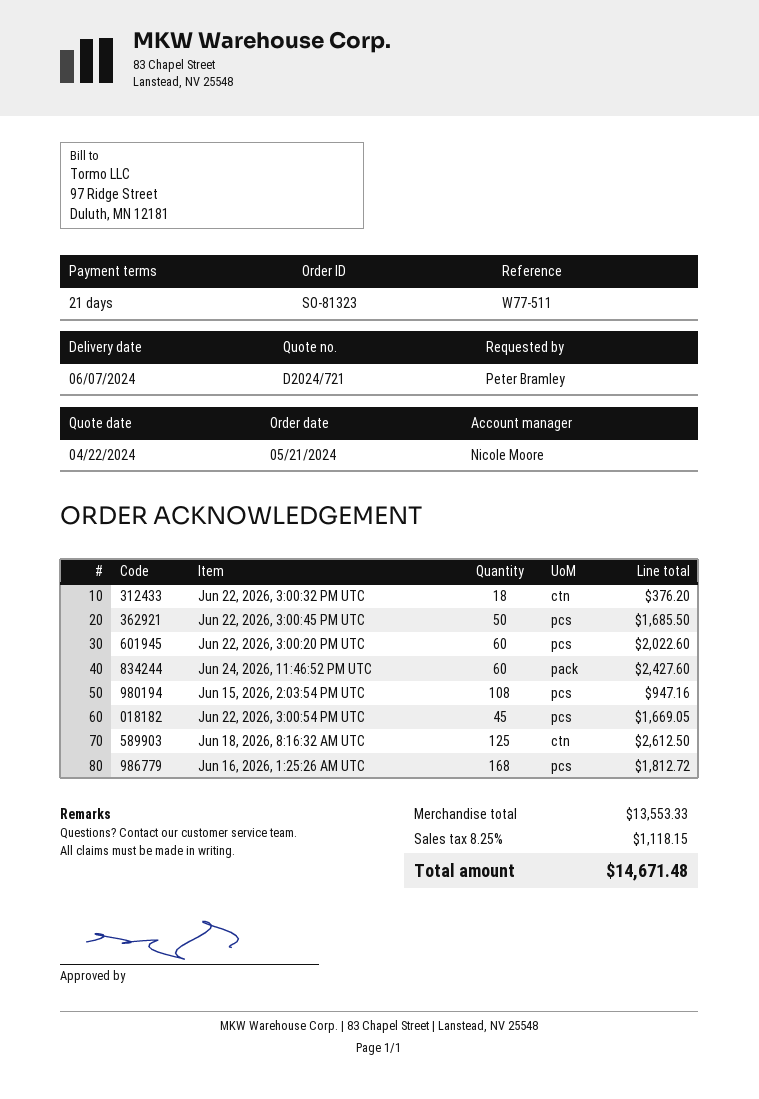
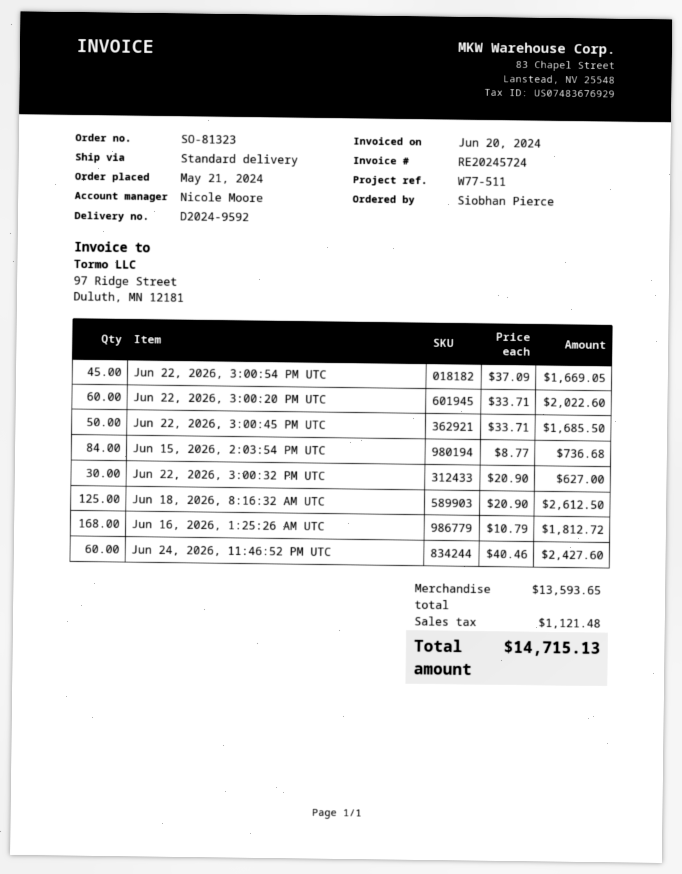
ordered by: Peter Bramley -> Siobhan Pierce
Jun 22, 2026, 3:00:32 PM UTC: 18 for 376.20 -> 30 for 627.00
Jun 15, 2026, 2:03:54 PM UTC: 108 for 947.16 -> 84 for 736.68
subtotal: 13553.33 -> 13593.65
tax: 1118.15 -> 1121.48
total: 14671.48 -> 14715.13

